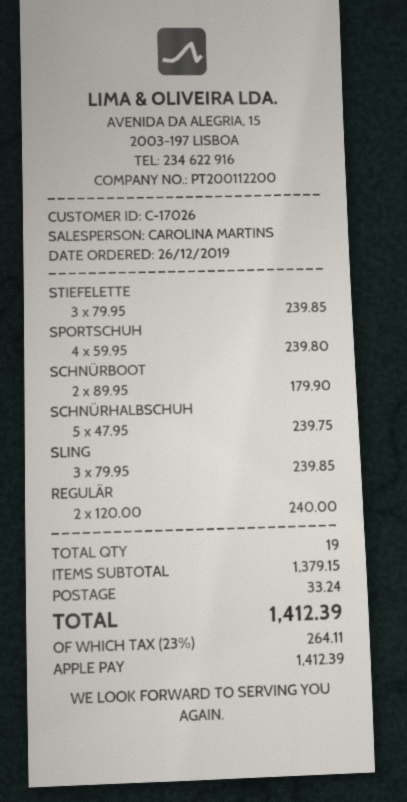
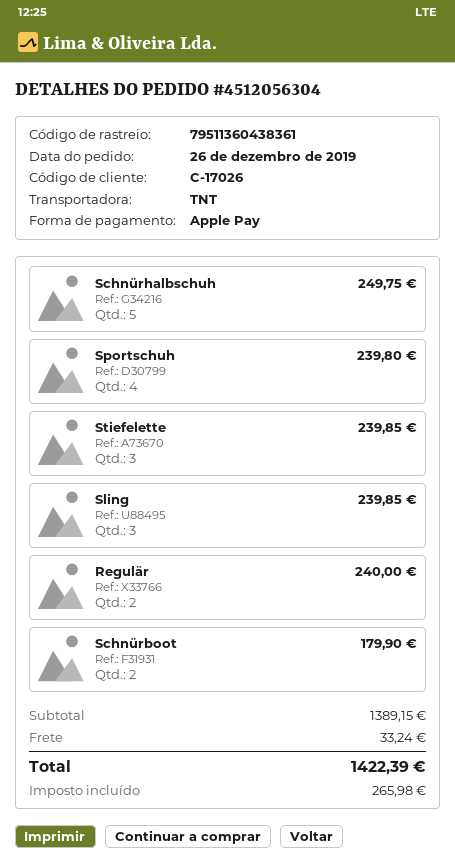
SCHNÜRHALBSCHUH: 5 for 239.75 -> 5 for 249.75
subtotal: 1379.15 -> 1389.15
tax: 264.11 -> 265.98
total: 1412.39 -> 1422.39

